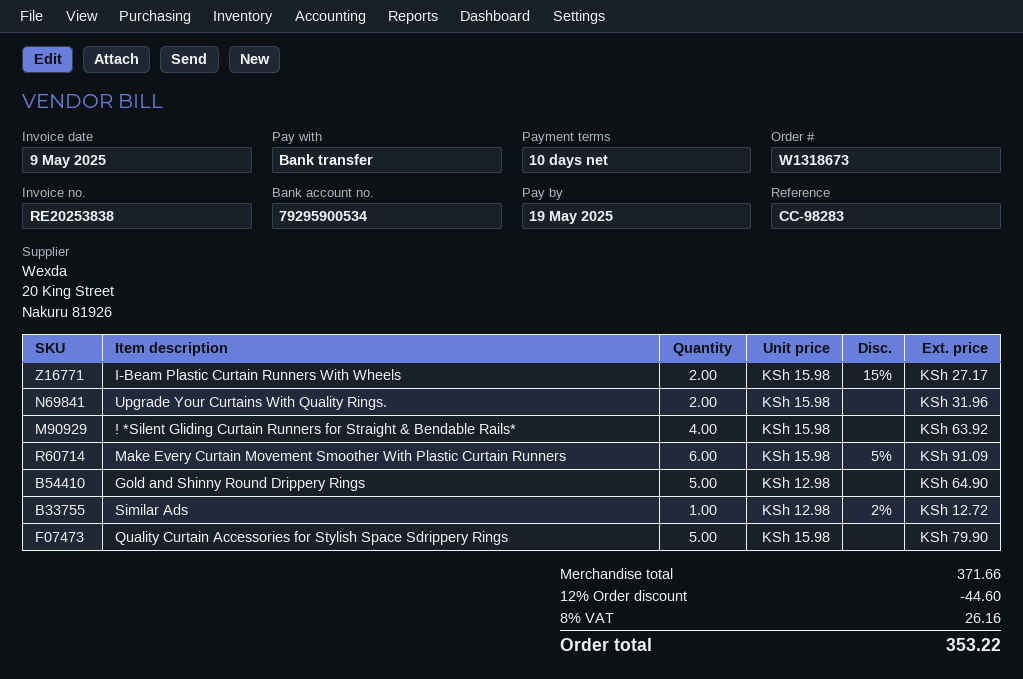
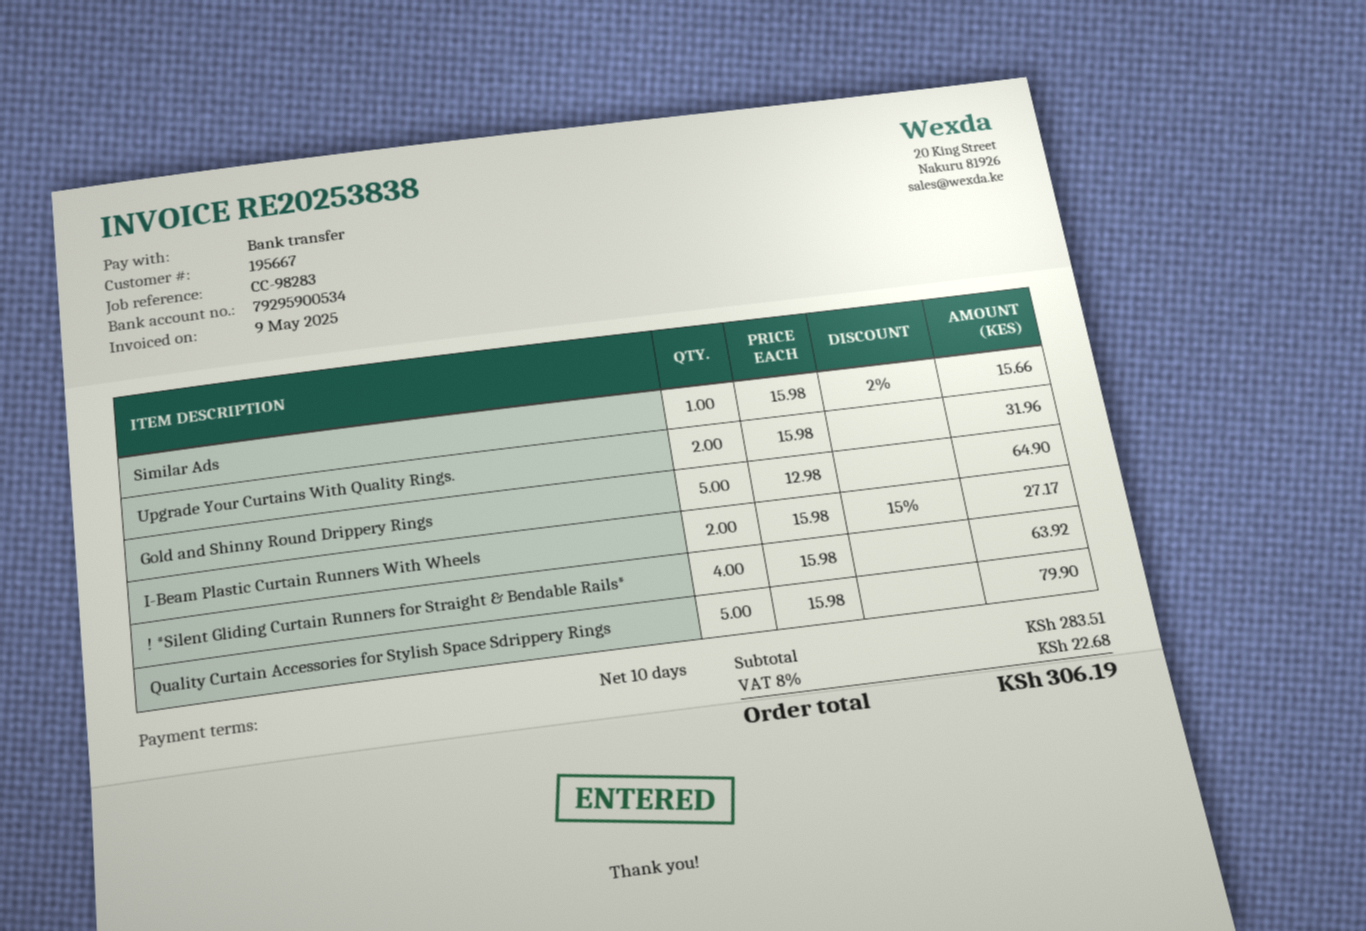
Make Every Curtain Movement Smoother With Plastic Curtain Runners: 6 x 15.98 - 5% = 91.09 -> none
Similar Ads: 1 x 12.98 - 2% = 12.72 -> 1 x 15.98 - 2% = 15.66
subtotal: 371.66 -> 283.51
discount: 12% = 44.60 -> none
tax: 8% = 26.16 -> 8% = 22.68
total: 353.22 -> 306.19

